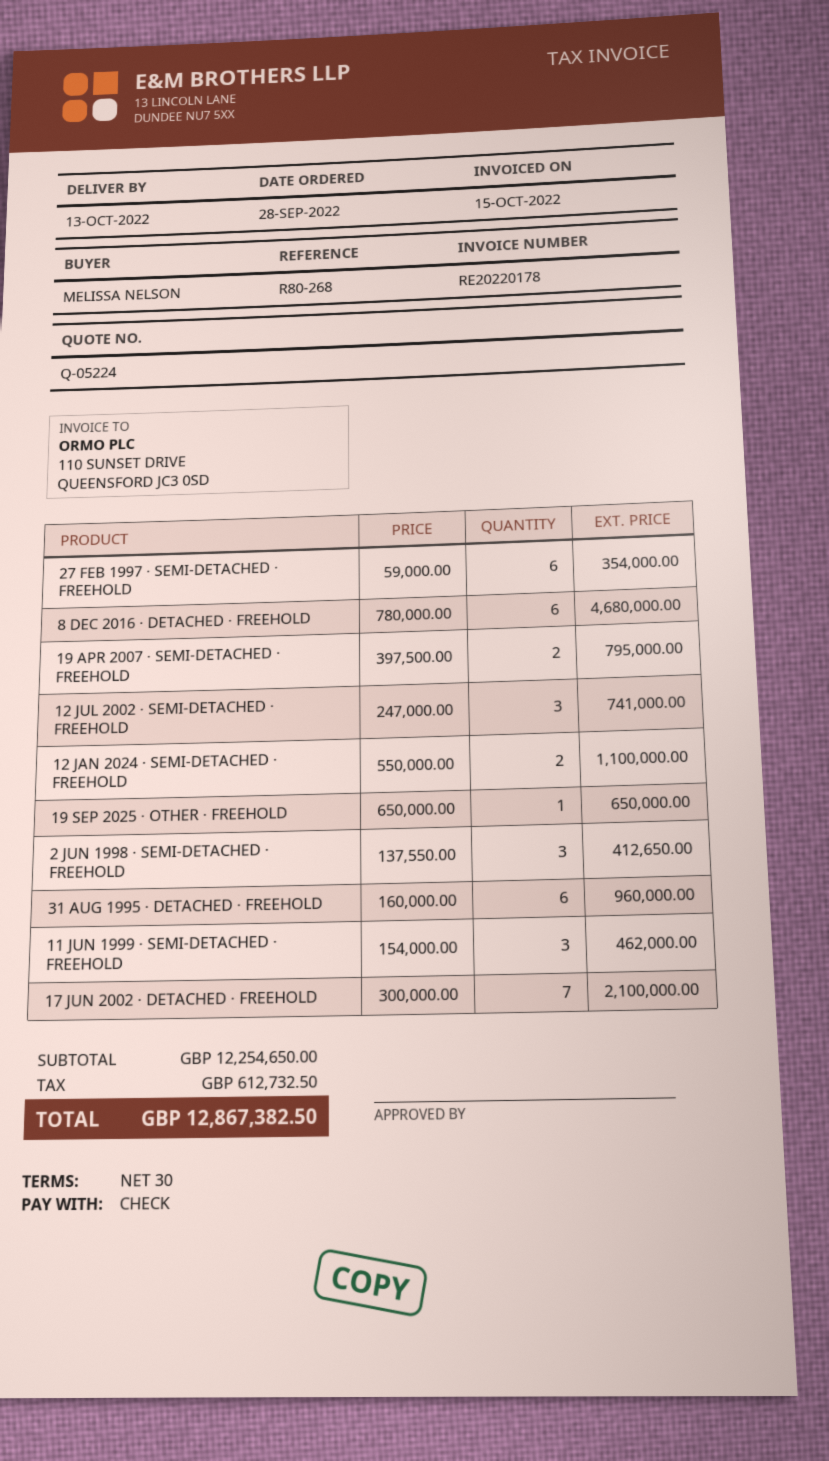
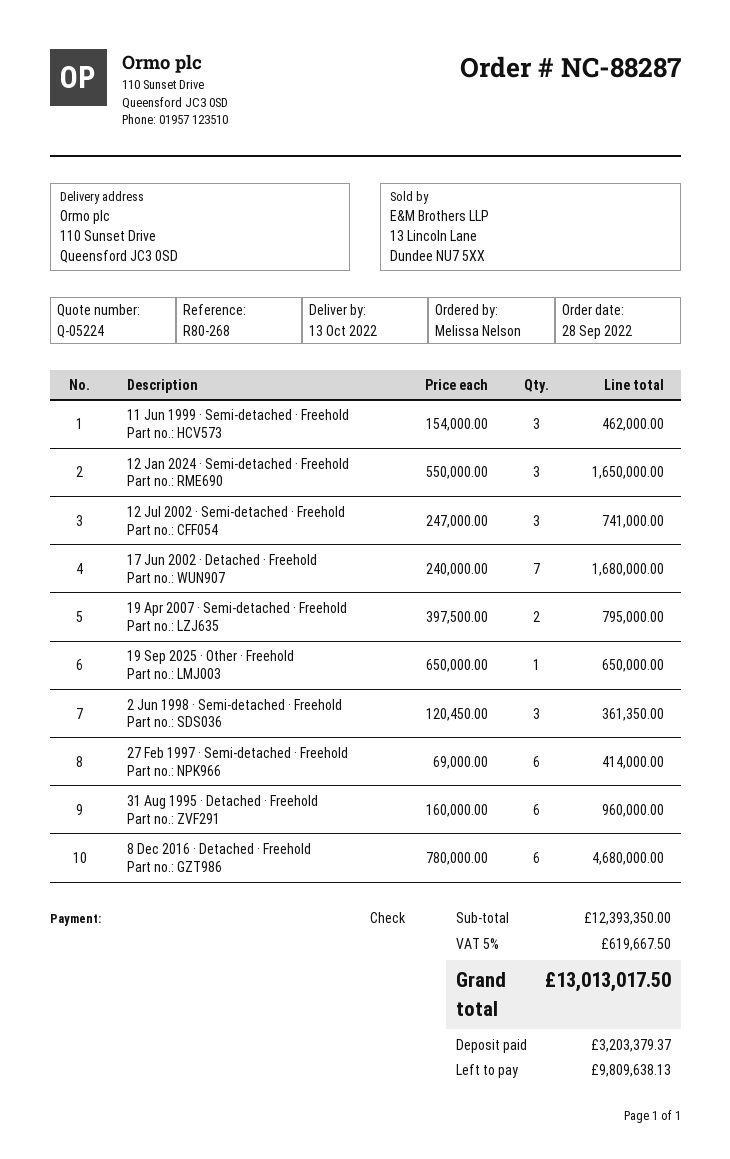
27 FEB 1997 · SEMI-DETACHED · FREEHOLD: 6 x 59000.00 = 354000.00 -> 6 x 69000.00 = 414000.00
12 JAN 2024 · SEMI-DETACHED · FREEHOLD: 2 x 550000.00 = 1100000.00 -> 3 x 550000.00 = 1650000.00
2 JUN 1998 · SEMI-DETACHED · FREEHOLD: 3 x 137550.00 = 412650.00 -> 3 x 120450.00 = 361350.00
17 JUN 2002 · DETACHED · FREEHOLD: 7 x 300000.00 = 2100000.00 -> 7 x 240000.00 = 1680000.00
subtotal: 12254650.00 -> 12393350.00
tax: 612732.50 -> 619667.50
total: 12867382.50 -> 13013017.50

